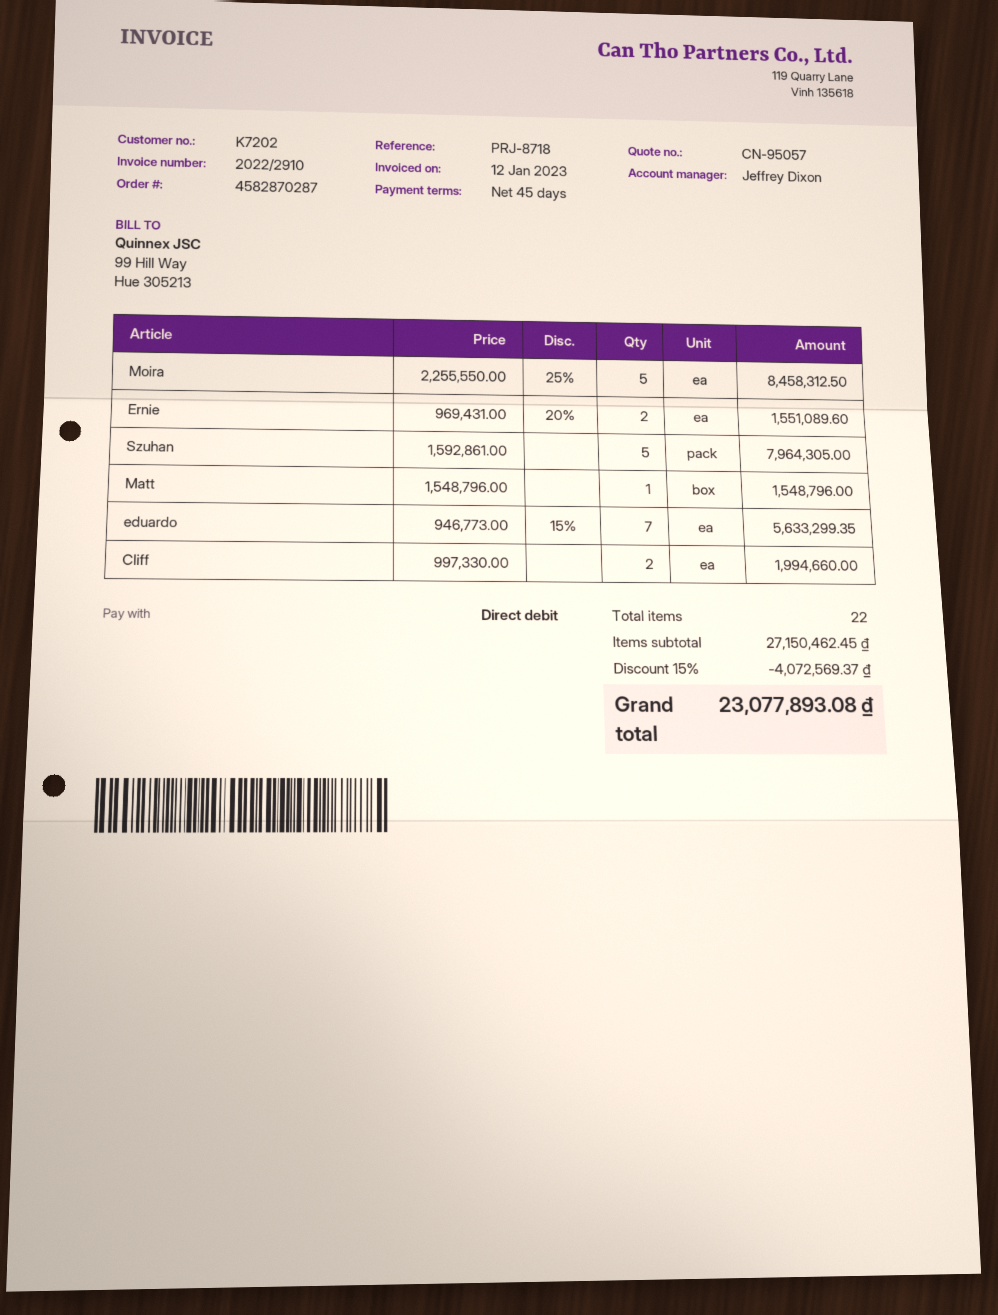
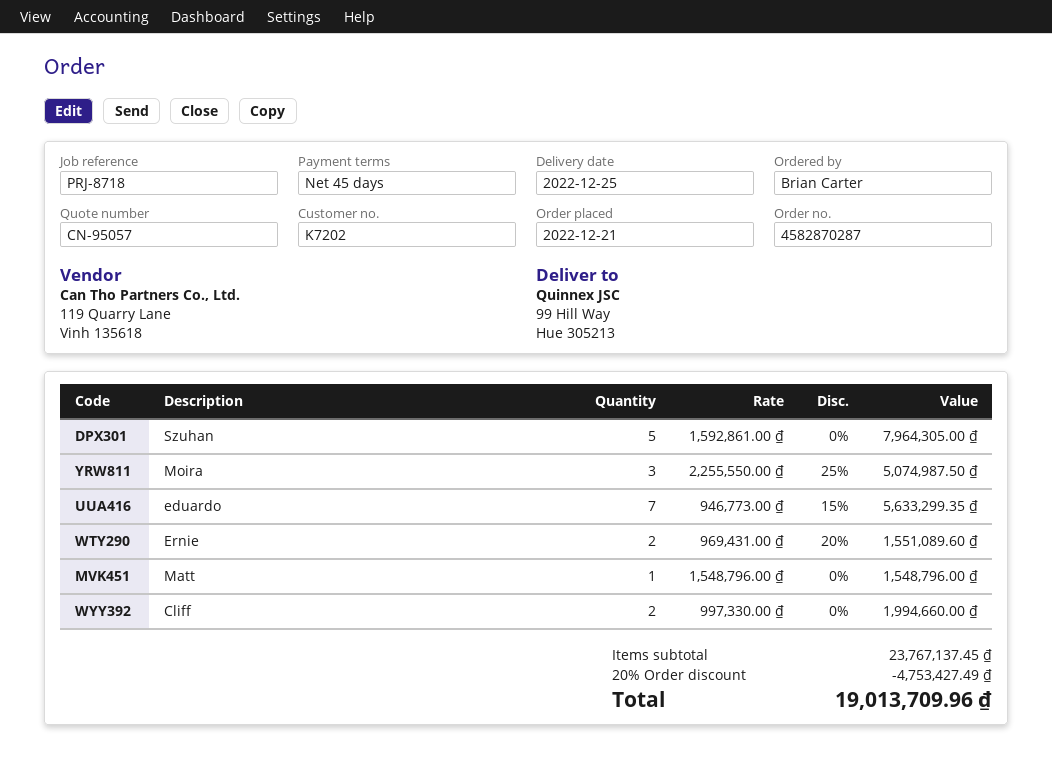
Moira: 5 x 2255550.00 - 25% = 8458312.50 -> 3 x 2255550.00 - 25% = 5074987.50
subtotal: 27150462.45 -> 23767137.45
discount: 15% = 4072569.37 -> 20% = 4753427.49
total: 23077893.08 -> 19013709.96

